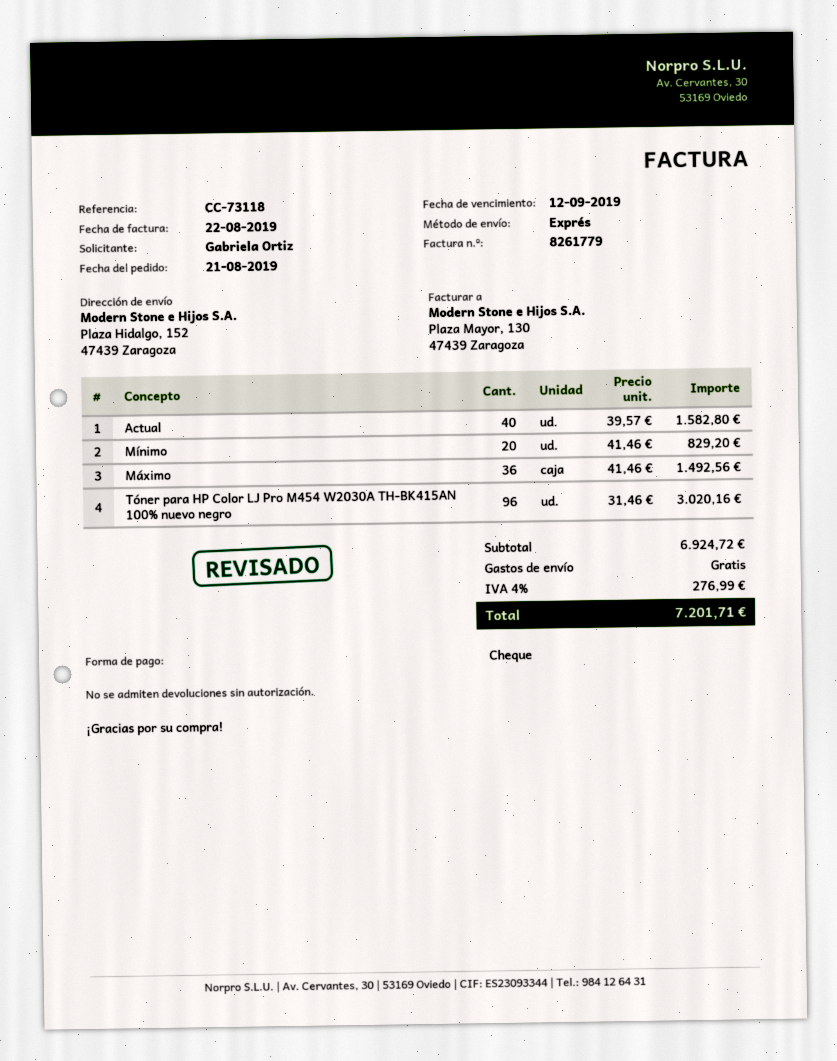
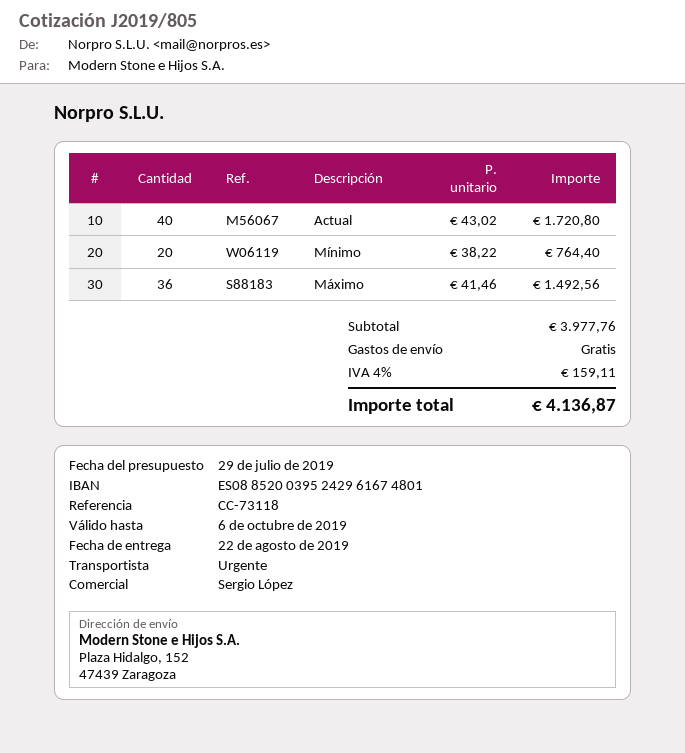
Actual: 40 x 39.57 = 1582.80 -> 40 x 43.02 = 1720.80
Mínimo: 20 x 41.46 = 829.20 -> 20 x 38.22 = 764.40
Tóner para HP Color LJ Pro M454 W2030A TH-BK415AN 100% nuevo negro: 96 x 31.46 = 3020.16 -> none
subtotal: 6924.72 -> 3977.76
tax: 4% = 276.99 -> 4% = 159.11
total: 7201.71 -> 4136.87

